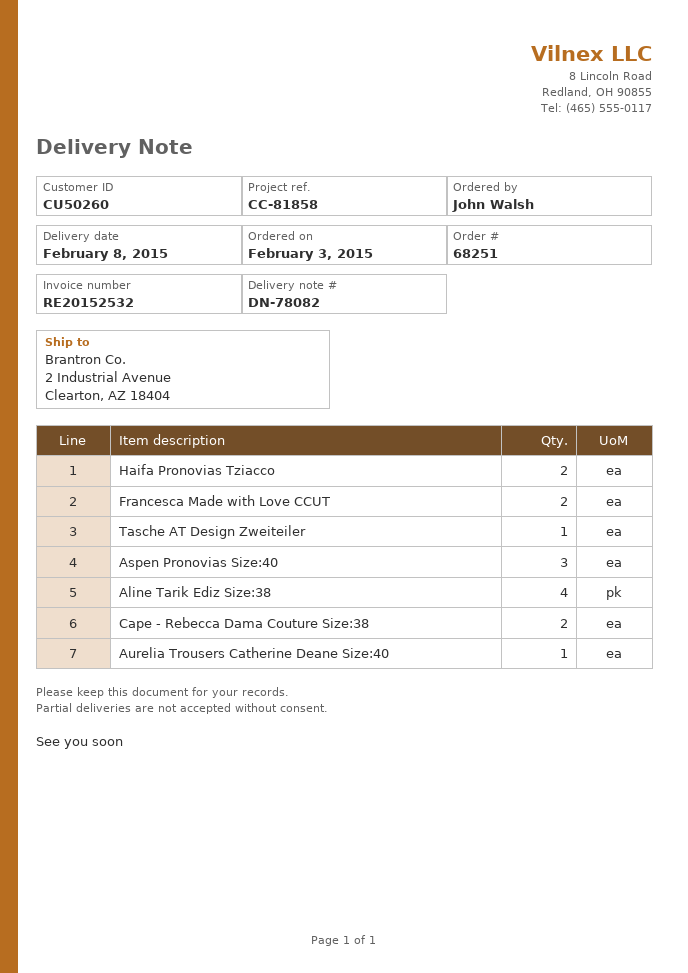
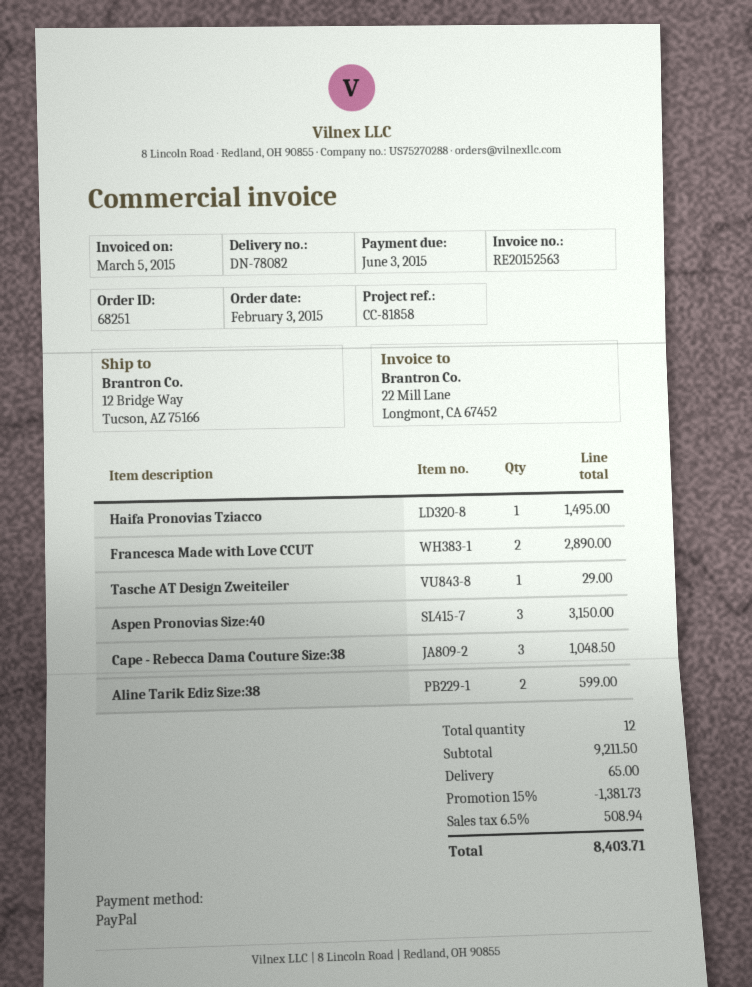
invoice number: RE20152532 -> RE20152563
ship to: 2 Industrial Avenue, Clearton, AZ 18404 -> 12 Bridge Way, Tucson, AZ 75166
Haifa Pronovias Tziacco: 2 -> 1
Aline Tarik Ediz Size:38: 4 -> 2
Cape - Rebecca Dama Couture Size:38: 2 -> 3
Aurelia Trousers Catherine Deane Size:40: 1 -> none

